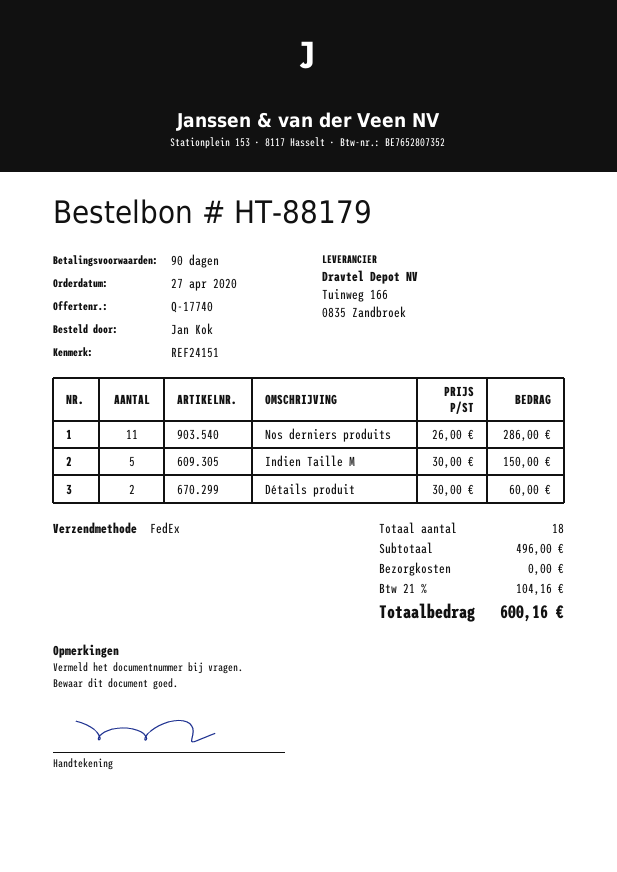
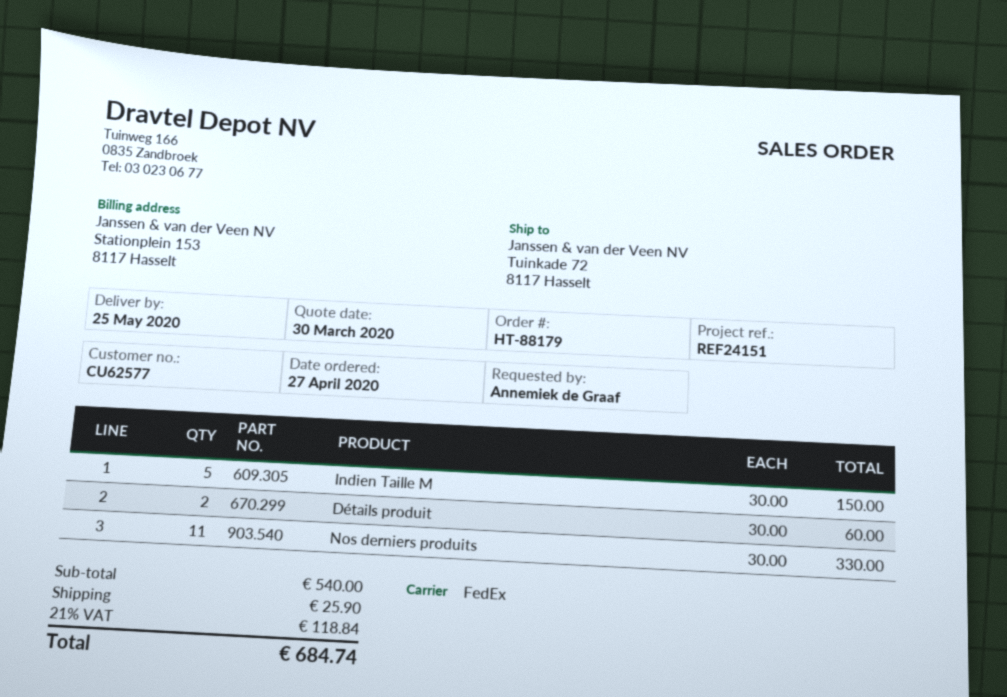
ordered by: Jan Kok -> Annemiek de Graaf
Nos derniers produits: 11 x 26.00 = 286.00 -> 11 x 30.00 = 330.00
subtotal: 496.00 -> 540.00
shipping: 0.00 -> 25.90
tax: 21% = 104.16 -> 21% = 118.84
total: 600.16 -> 684.74

